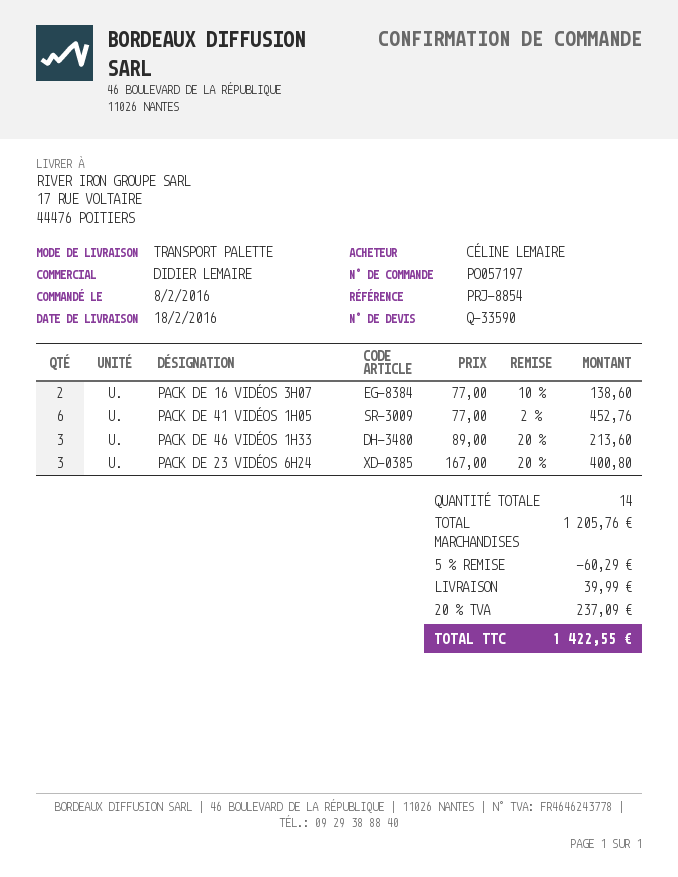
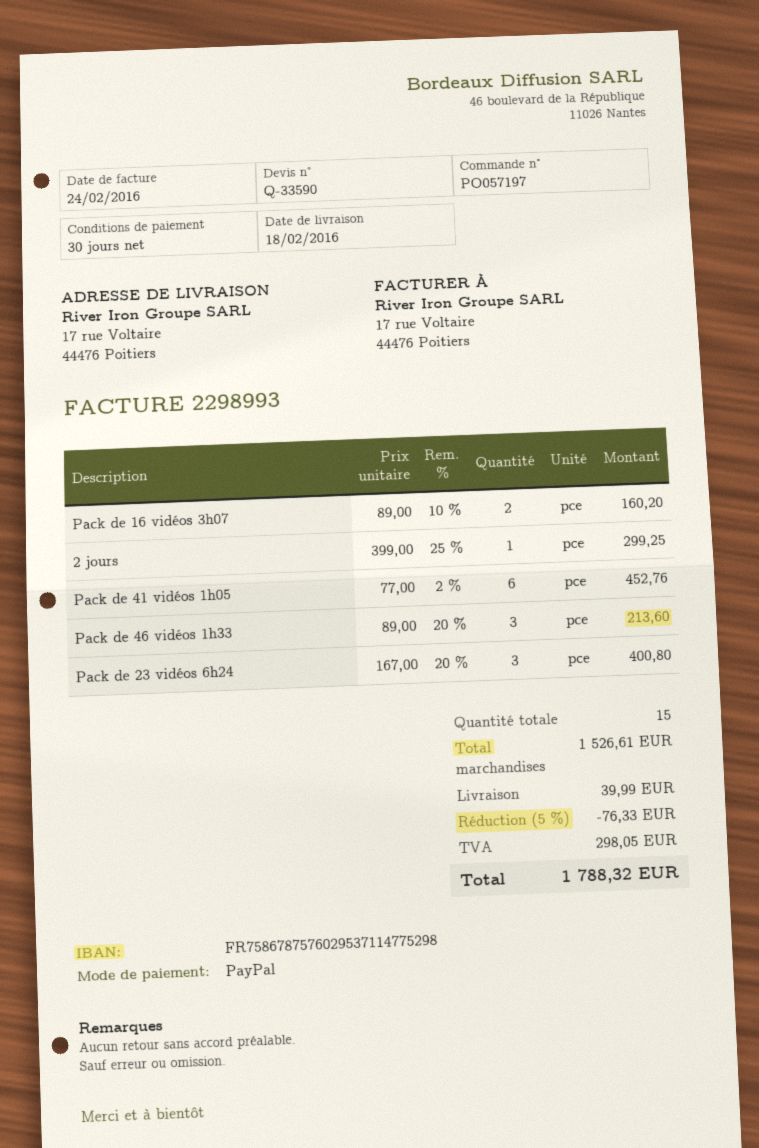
PACK DE 16 VIDÉOS 3H07: 2 x 77.00 - 10% = 138.60 -> 2 x 89.00 - 10% = 160.20
2 jours: none -> 1 x 399.00 - 25% = 299.25
total quantity: 14 -> 15
subtotal: 1205.76 -> 1526.61
discount: 5% = 60.29 -> 5% = 76.33
tax: 237.09 -> 298.05
total: 1422.55 -> 1788.32

